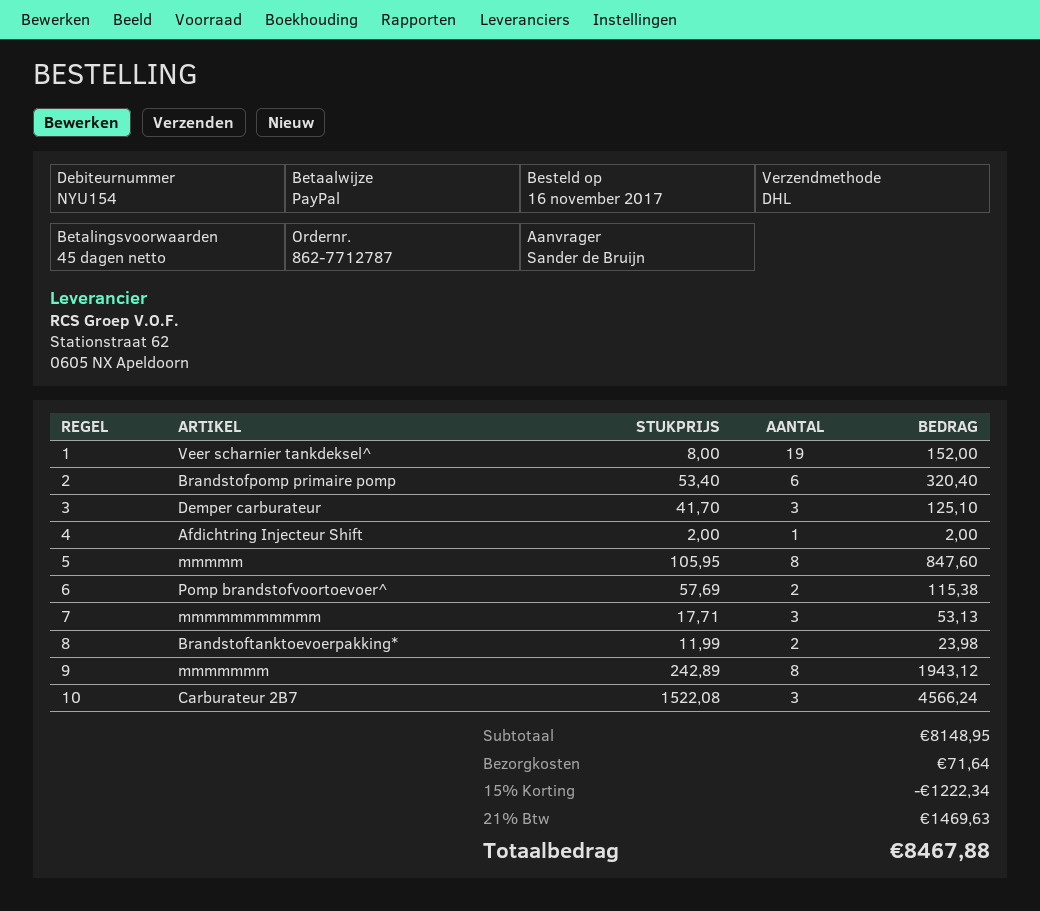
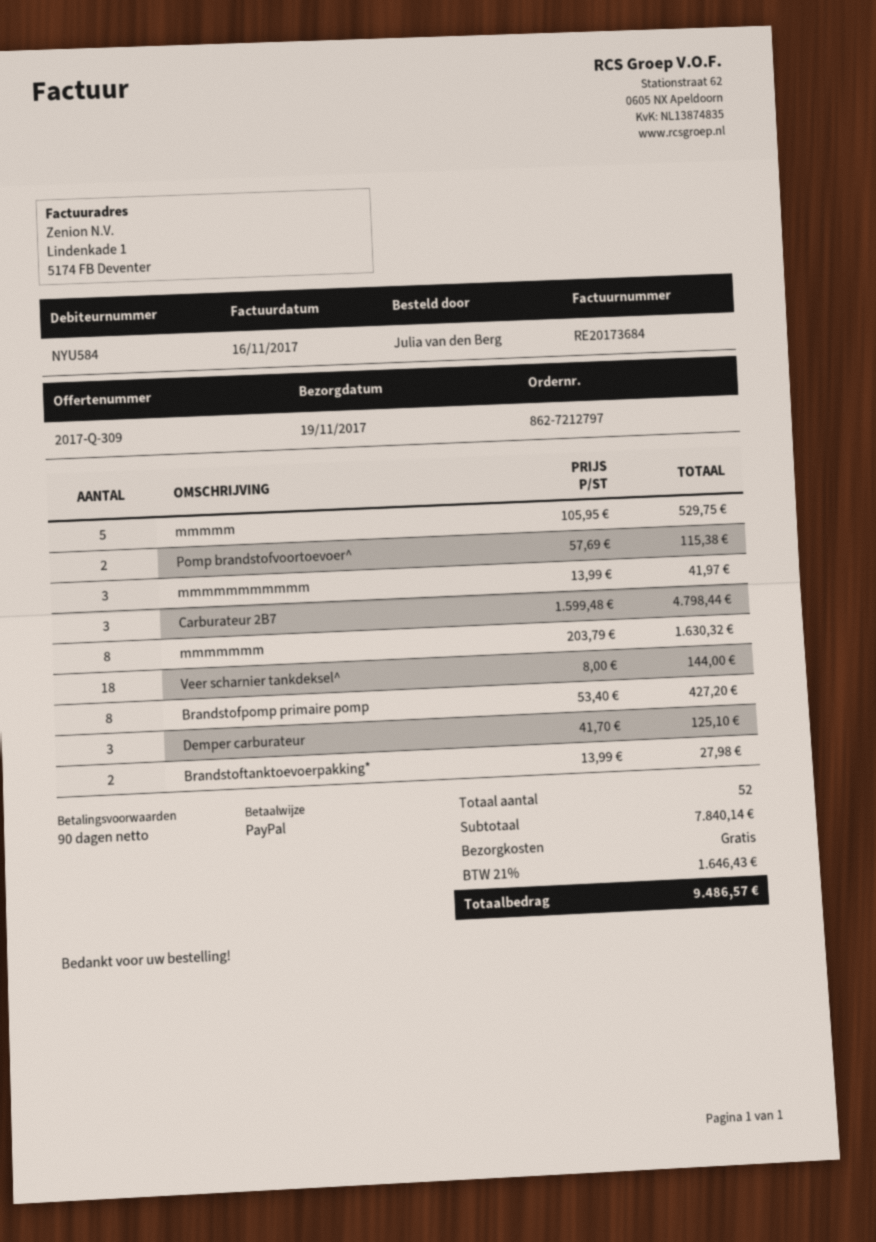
order number: 862-7712787 -> 862-7212797
payment terms: 45 days -> 90 days
customer number: NYU154 -> NYU584
ordered by: Sander de Bruijn -> Julia van den Berg
Veer scharnier tankdeksel^: 19 x 8.00 = 152.00 -> 18 x 8.00 = 144.00
Brandstofpomp primaire pomp: 6 x 53.40 = 320.40 -> 8 x 53.40 = 427.20
Afdichtring Injecteur Shift: 1 x 2.00 = 2.00 -> none
mmmmm: 8 x 105.95 = 847.60 -> 5 x 105.95 = 529.75
mmmmmmmmmmm: 3 x 17.71 = 53.13 -> 3 x 13.99 = 41.97
Brandstoftanktoevoerpakking*: 2 x 11.99 = 23.98 -> 2 x 13.99 = 27.98
mmmmmmm: 8 x 242.89 = 1943.12 -> 8 x 203.79 = 1630.32
Carburateur 2B7: 3 x 1522.08 = 4566.24 -> 3 x 1599.48 = 4798.44
subtotal: 8148.95 -> 7840.14
discount: 15% = 1222.34 -> none
shipping: 71.64 -> 0.00
tax: 21% = 1469.63 -> 21% = 1646.43
total: 8467.88 -> 9486.57

